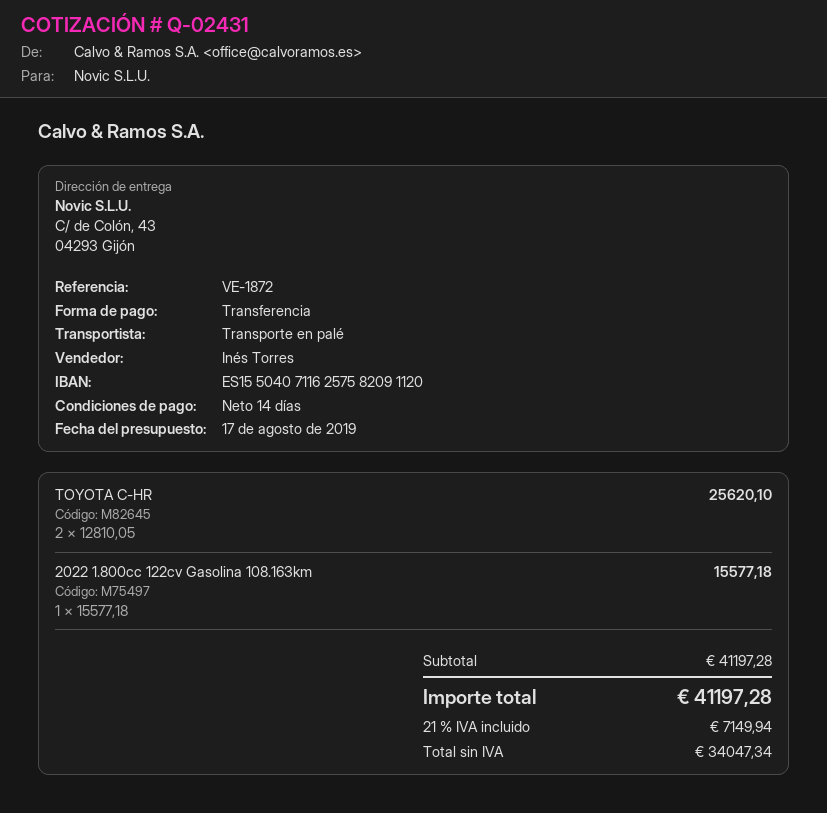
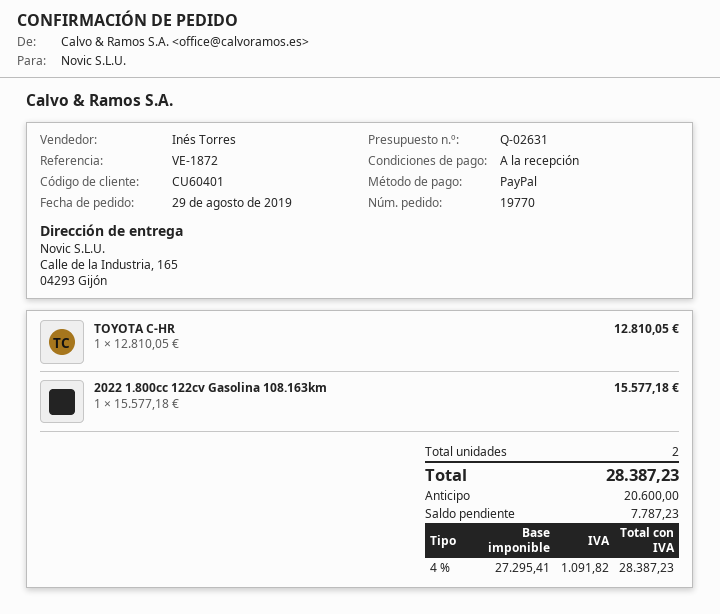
quote number: Q-02431 -> Q-02631
payment terms: 14 days -> on receipt
payment method: bank transfer -> PayPal
ship to: C/ de Colón, 43, 04293 Gijón -> Calle de la Industria, 165, 04293 Gijón
TOYOTA C-HR: 2 x 12810.05 = 25620.10 -> 1 x 12810.05 = 12810.05
net: 34047.34 -> 27295.41
tax: 21% = 7149.94 -> 4% = 1091.82
total: 41197.28 -> 28387.23

